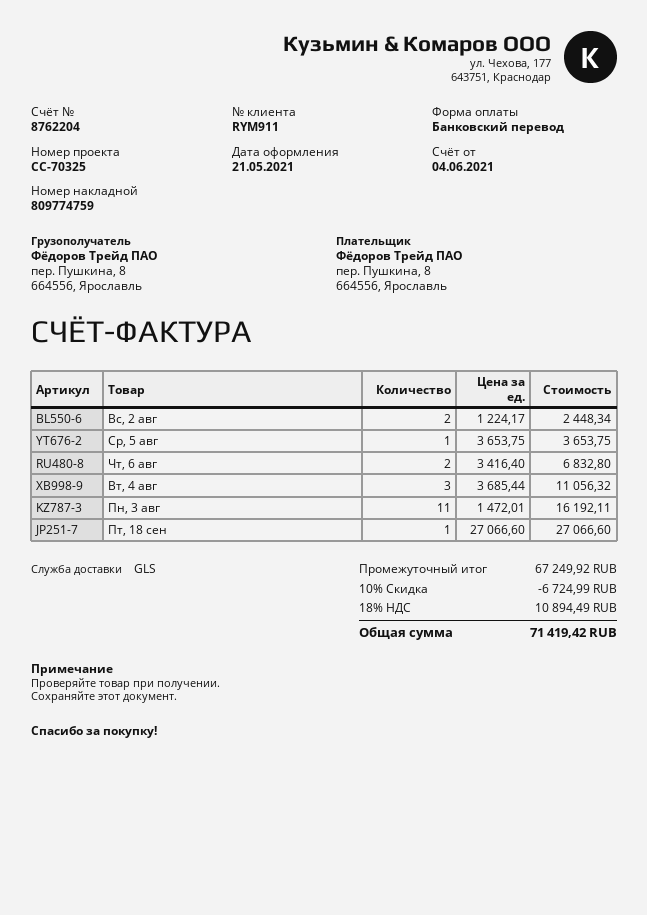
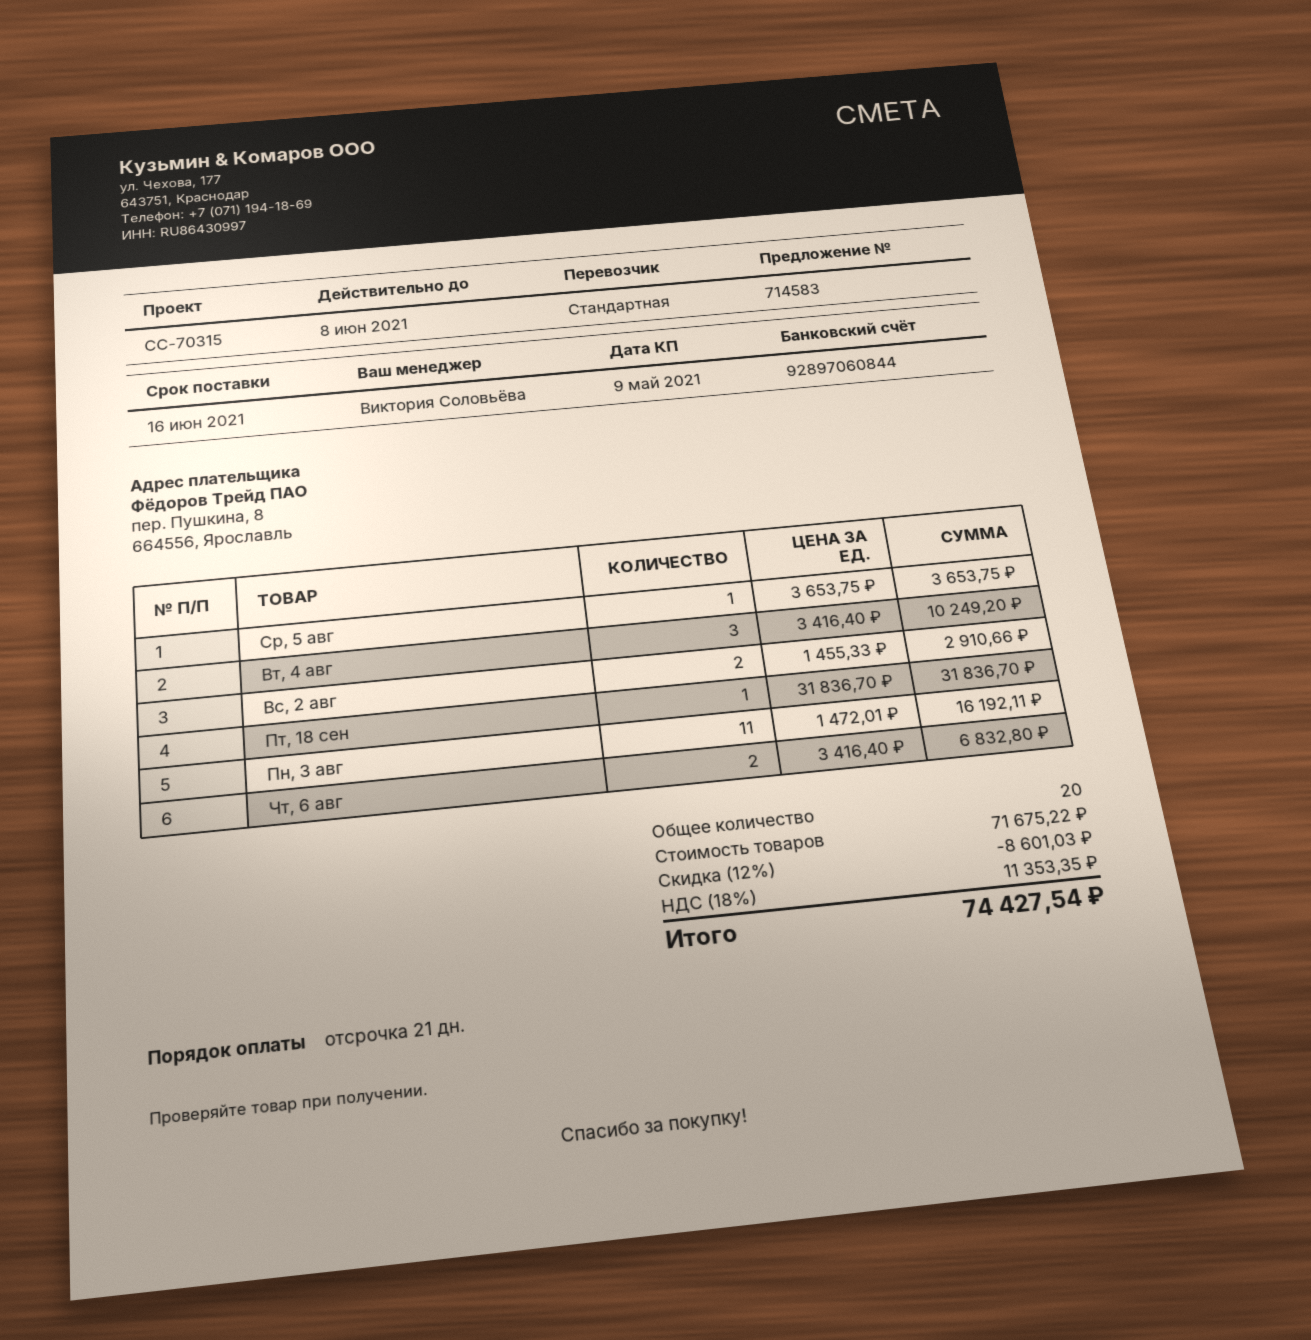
reference: CC-70325 -> CC-70315
shipping method: GLS -> standard
Вс, 2 авг: 2 x 1224.17 = 2448.34 -> 2 x 1455.33 = 2910.66
Вт, 4 авг: 3 x 3685.44 = 11056.32 -> 3 x 3416.40 = 10249.20
Пт, 18 сен: 1 x 27066.60 = 27066.60 -> 1 x 31836.70 = 31836.70
subtotal: 67249.92 -> 71675.22
discount: 10% = 6724.99 -> 12% = 8601.03
tax: 18% = 10894.49 -> 18% = 11353.35
total: 71419.42 -> 74427.54

